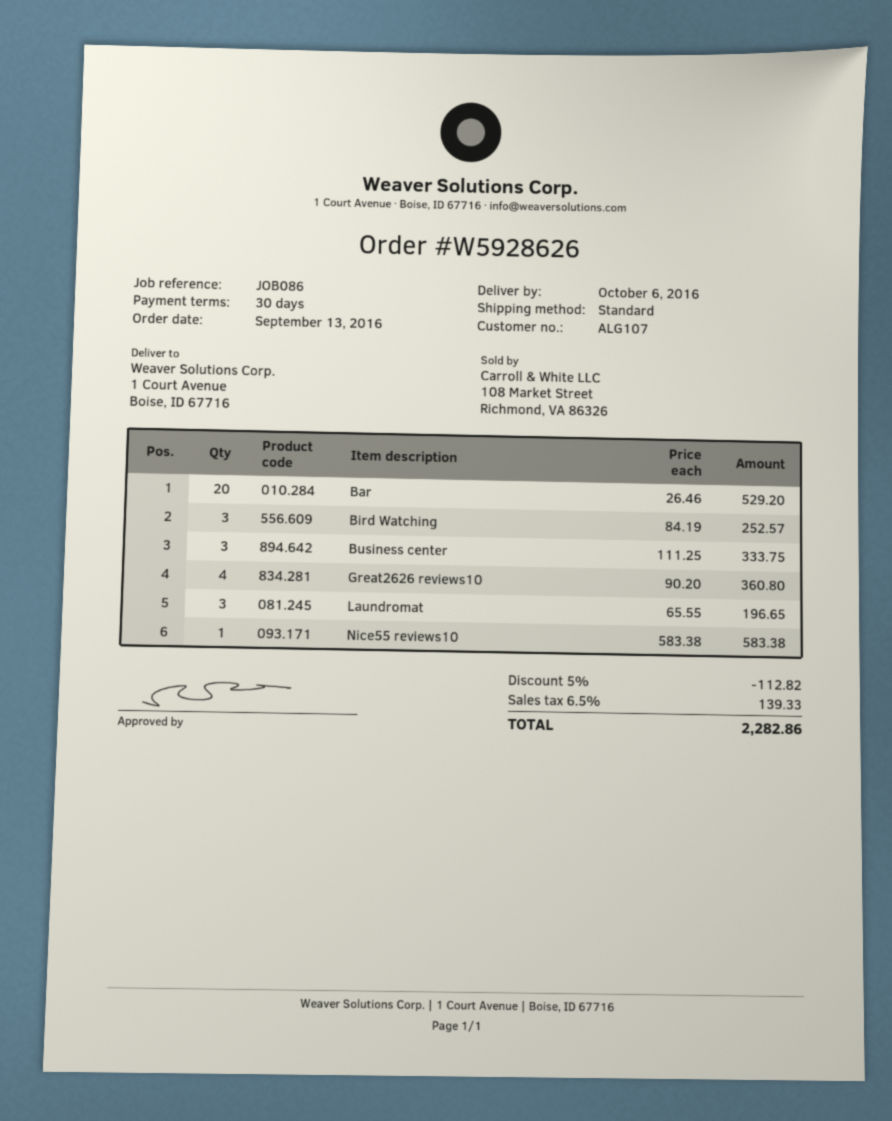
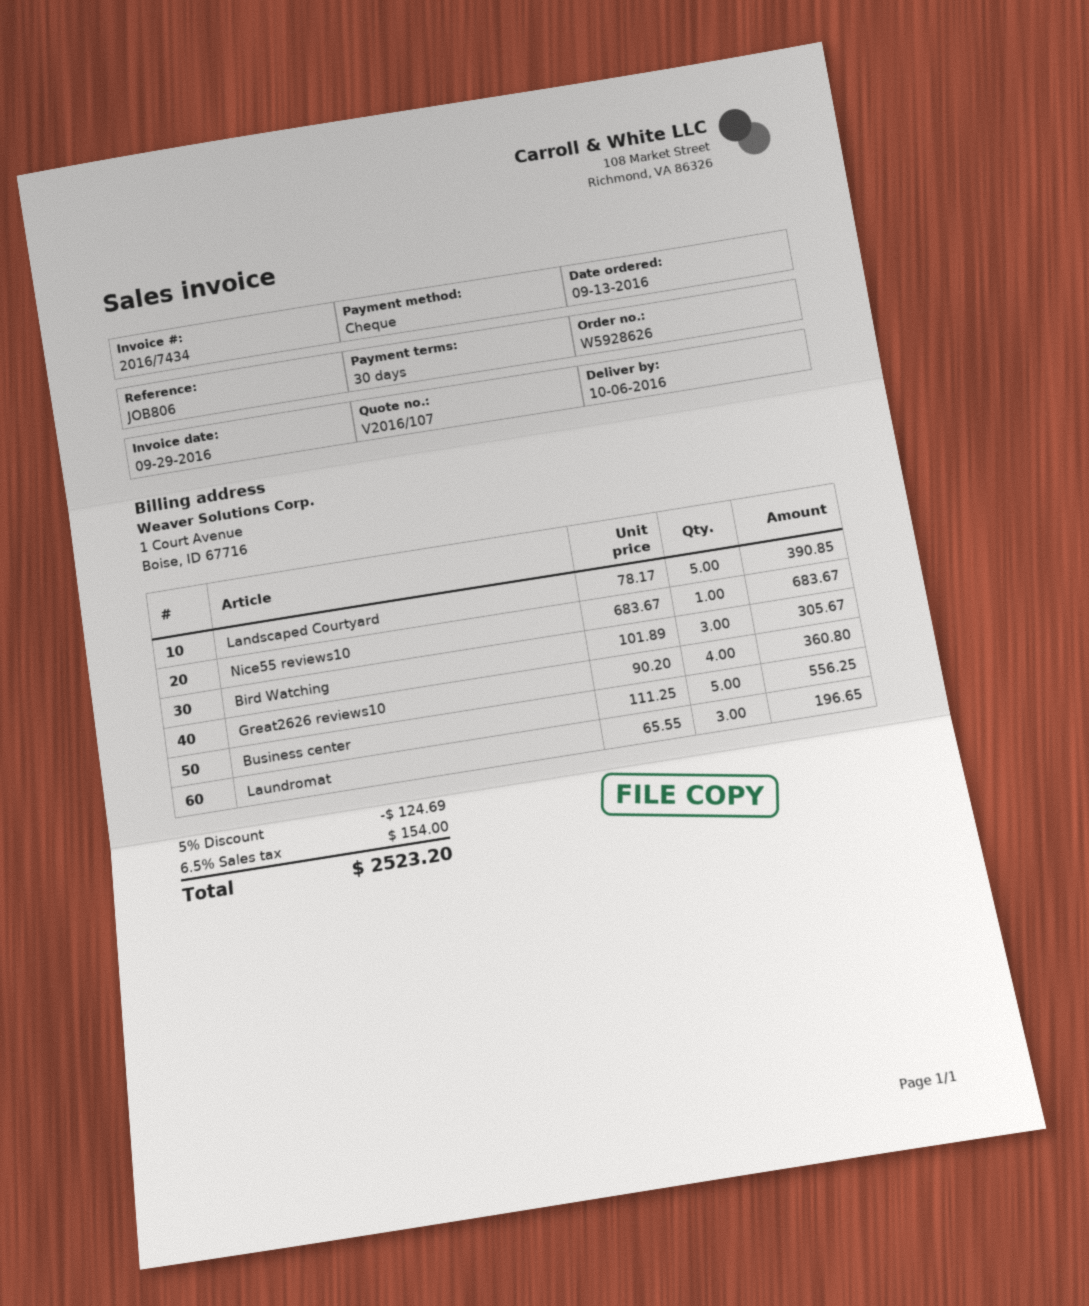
reference: JOB086 -> JOB806
Bar: 20 x 26.46 = 529.20 -> none
Bird Watching: 3 x 84.19 = 252.57 -> 3 x 101.89 = 305.67
Business center: 3 x 111.25 = 333.75 -> 5 x 111.25 = 556.25
Nice55 reviews10: 1 x 583.38 = 583.38 -> 1 x 683.67 = 683.67
Landscaped Courtyard: none -> 5 x 78.17 = 390.85
discount: 5% = 112.82 -> 5% = 124.69
tax: 6.5% = 139.33 -> 6.5% = 154.00
total: 2282.86 -> 2523.20

